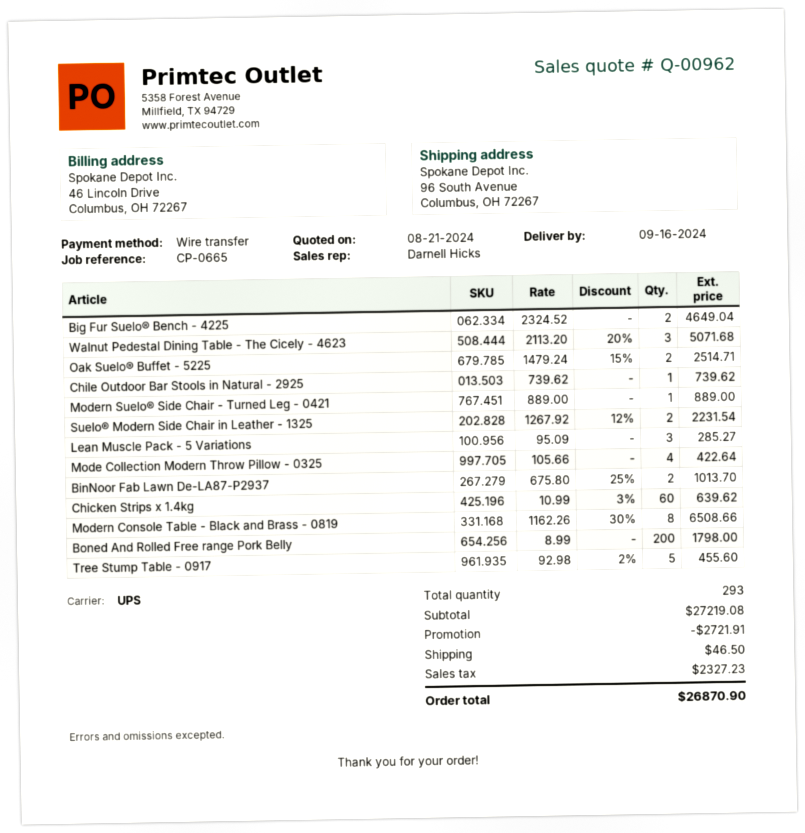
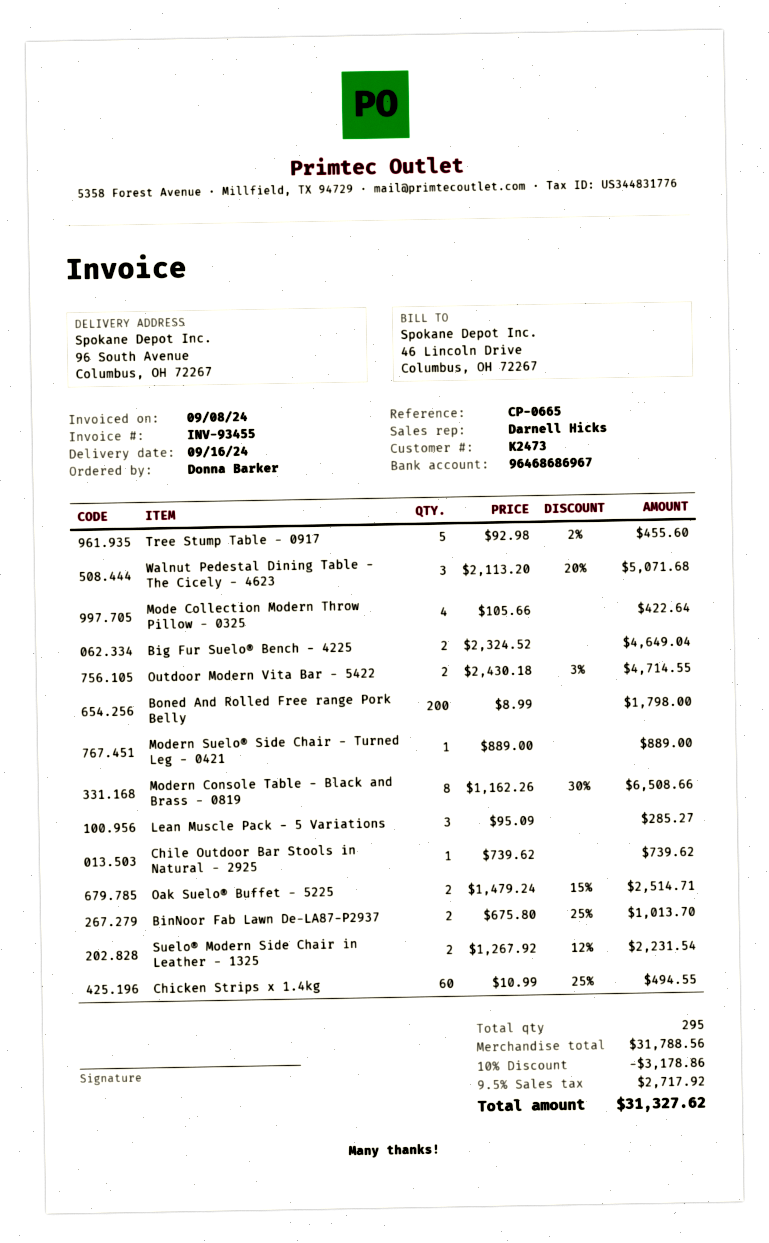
Chicken Strips x 1.4kg: 60 x 10.99 - 3% = 639.62 -> 60 x 10.99 - 25% = 494.55
Outdoor Modern Vita Bar - 5422: none -> 2 x 2430.18 - 3% = 4714.55
total quantity: 293 -> 295
subtotal: 27219.08 -> 31788.56
discount: 2721.91 -> 3178.86
shipping: 46.50 -> none
tax: 2327.23 -> 2717.92
total: 26870.90 -> 31327.62

